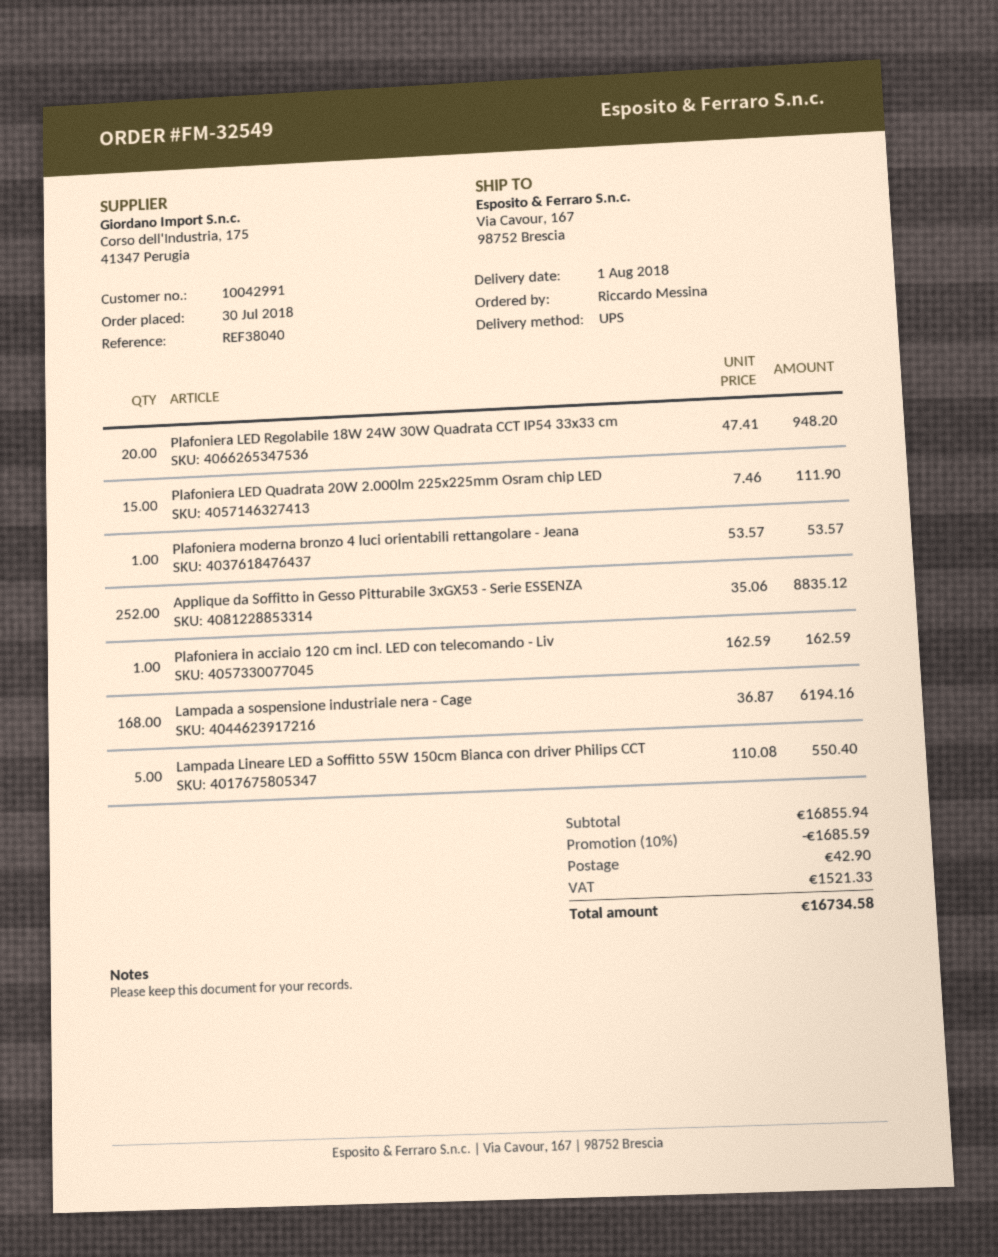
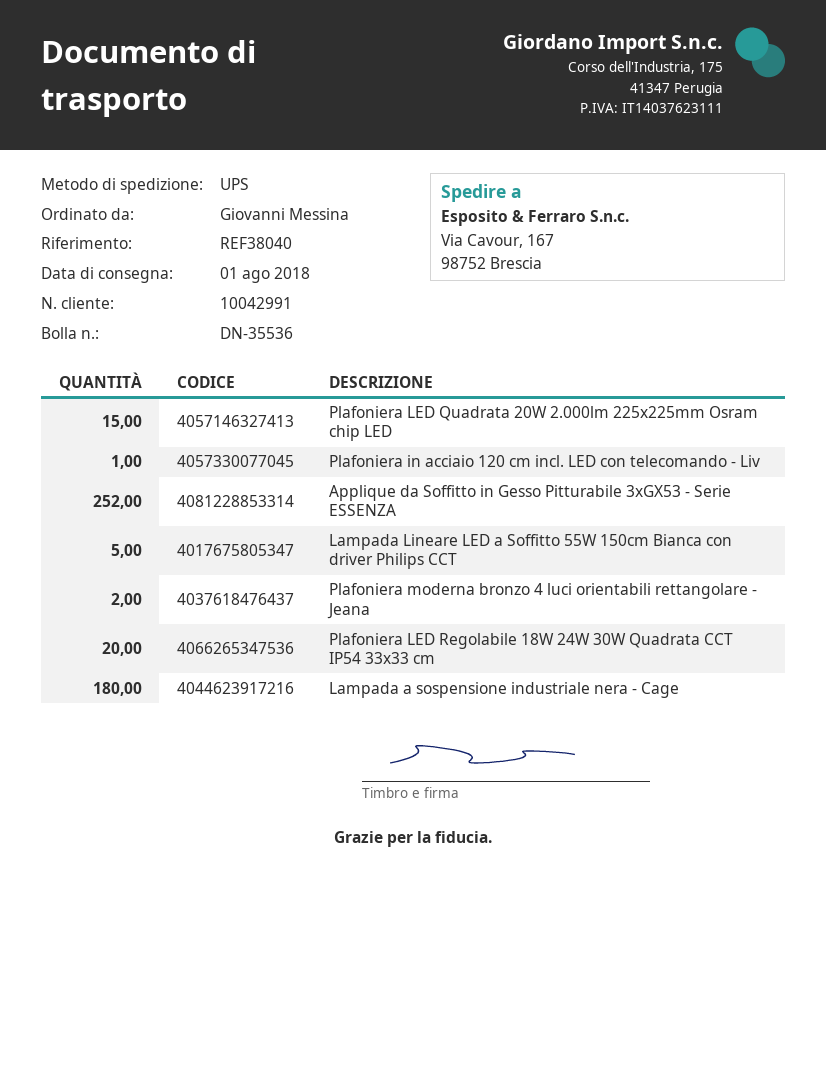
ordered by: Riccardo Messina -> Giovanni Messina
Plafoniera moderna bronzo 4 luci orientabili rettangolare - Jeana: 1 -> 2
Lampada a sospensione industriale nera - Cage: 168 -> 180

